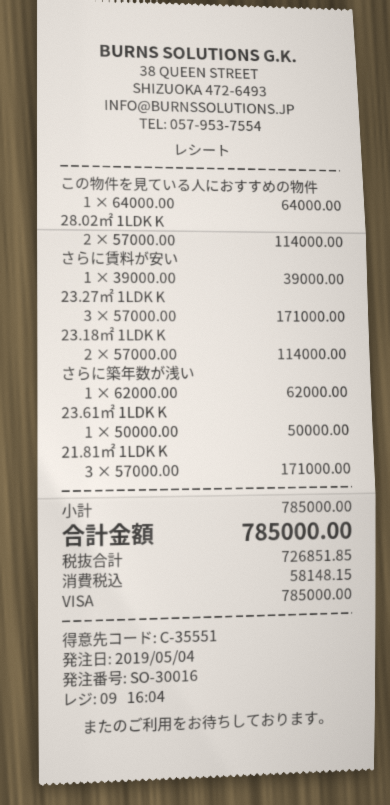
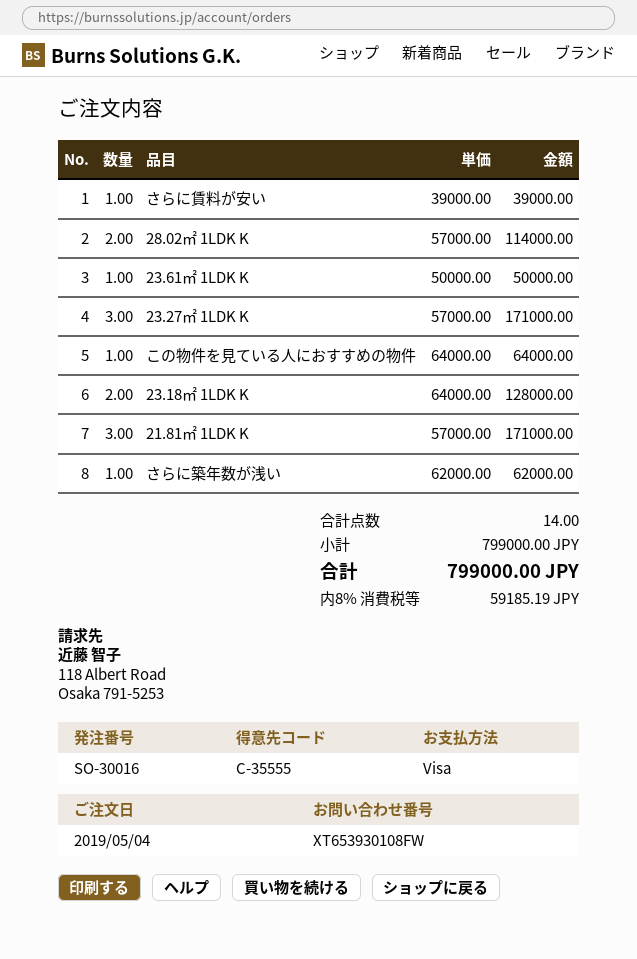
customer number: C-35551 -> C-35555
23.18㎡ 1LDK K: 2 x 57000.00 = 114000.00 -> 2 x 64000.00 = 128000.00
subtotal: 785000.00 -> 799000.00
tax: 58148.15 -> 59185.19
total: 785000.00 -> 799000.00

